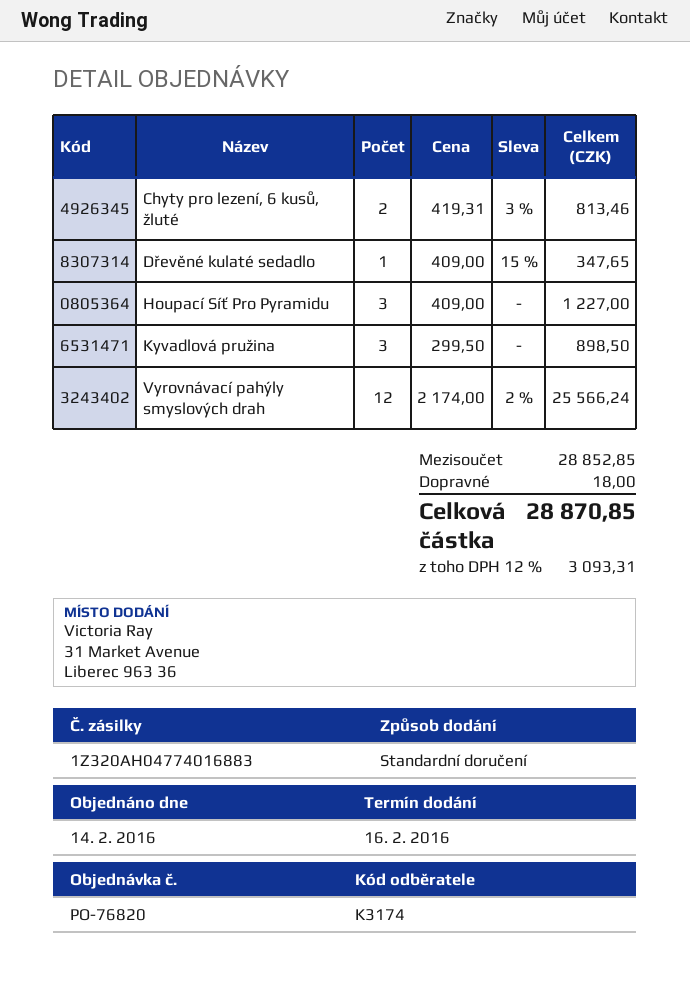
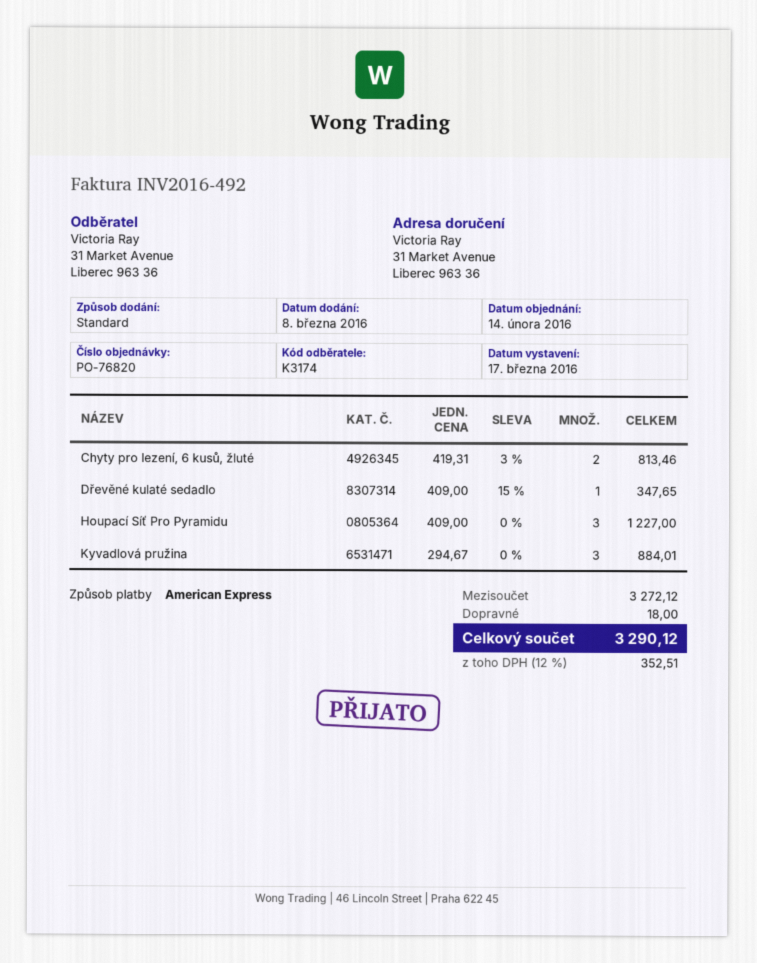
delivery date: 2016-02-16 -> 2016-03-08
Kyvadlová pružina: 3 x 299.50 = 898.50 -> 3 x 294.67 = 884.01
Vyrovnávací pahýly smyslových drah: 12 x 2174.00 - 2% = 25566.24 -> none
subtotal: 28852.85 -> 3272.12
tax: 12% = 3093.31 -> 12% = 352.51
total: 28870.85 -> 3290.12

